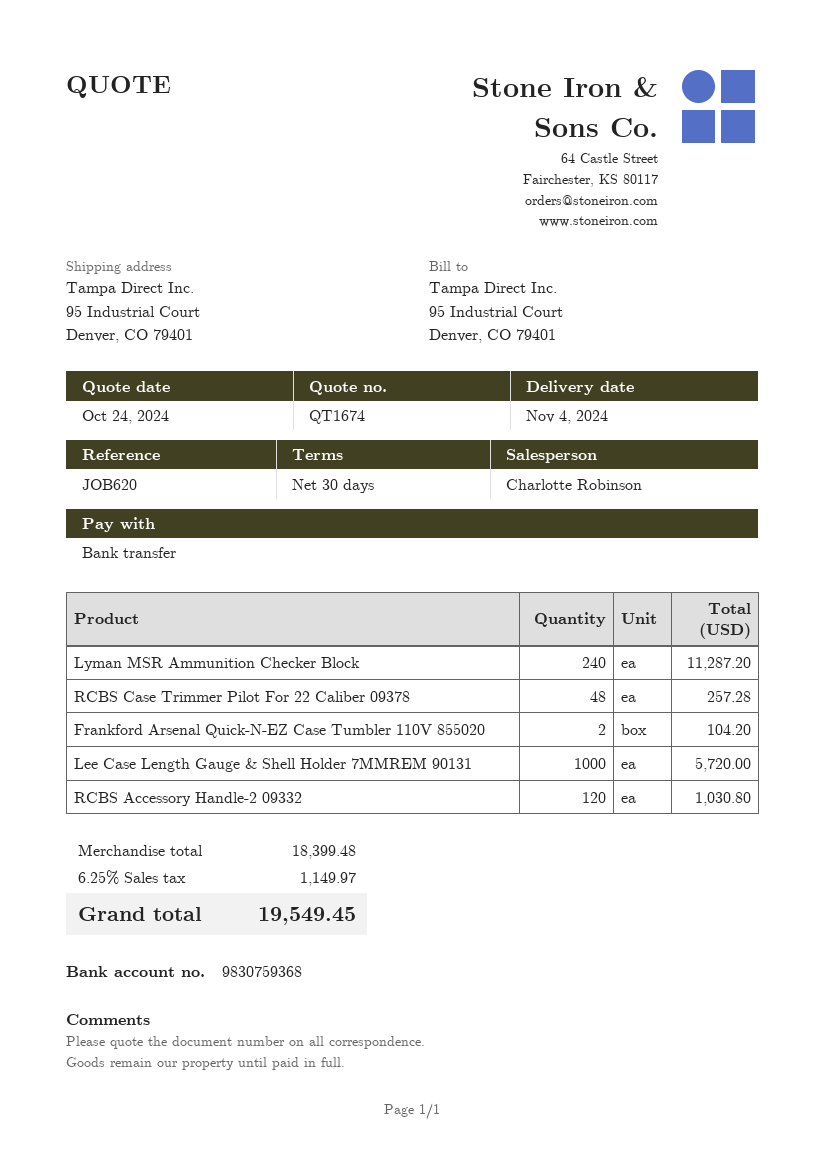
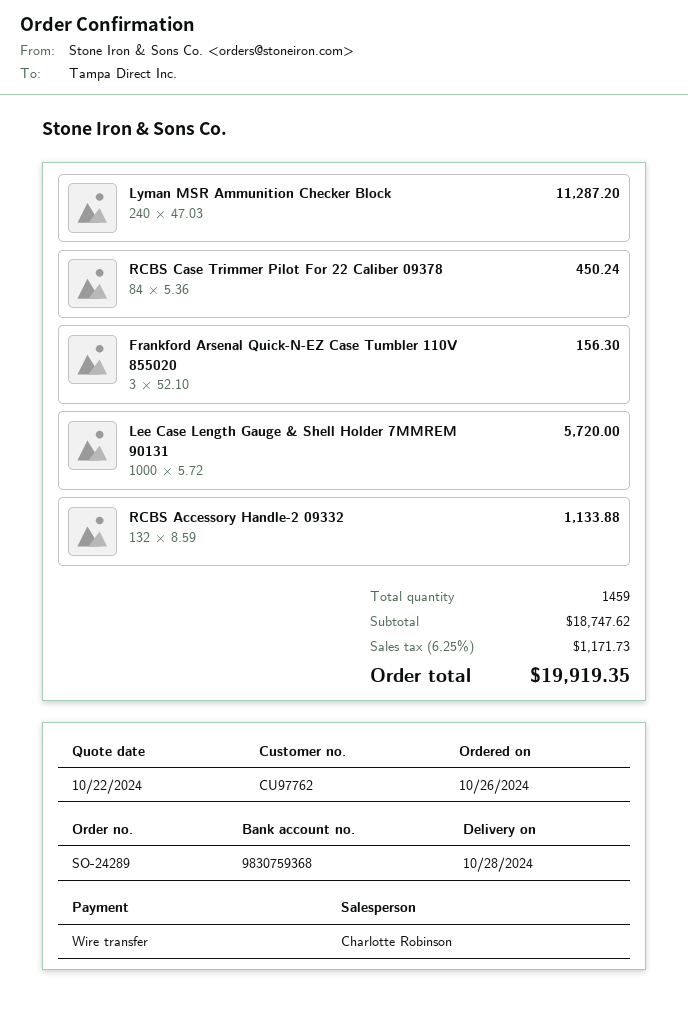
quote date: 2024-10-24 -> 2024-10-22
delivery date: 2024-11-04 -> 2024-10-28
RCBS Case Trimmer Pilot For 22 Caliber 09378: 48 for 257.28 -> 84 for 450.24
Frankford Arsenal Quick-N-EZ Case Tumbler 110V 855020: 2 for 104.20 -> 3 for 156.30
RCBS Accessory Handle-2 09332: 120 for 1030.80 -> 132 for 1133.88
subtotal: 18399.48 -> 18747.62
tax: 6.25% = 1149.97 -> 6.25% = 1171.73
total: 19549.45 -> 19919.35

